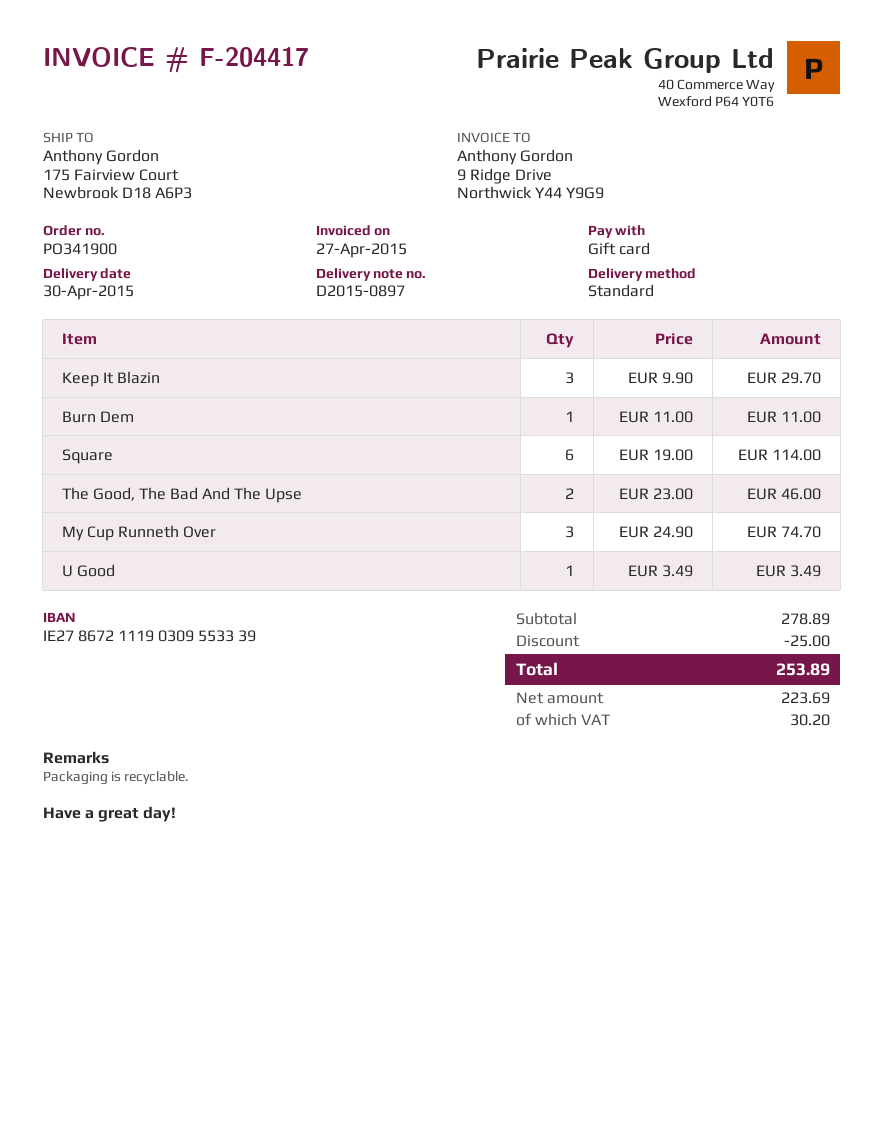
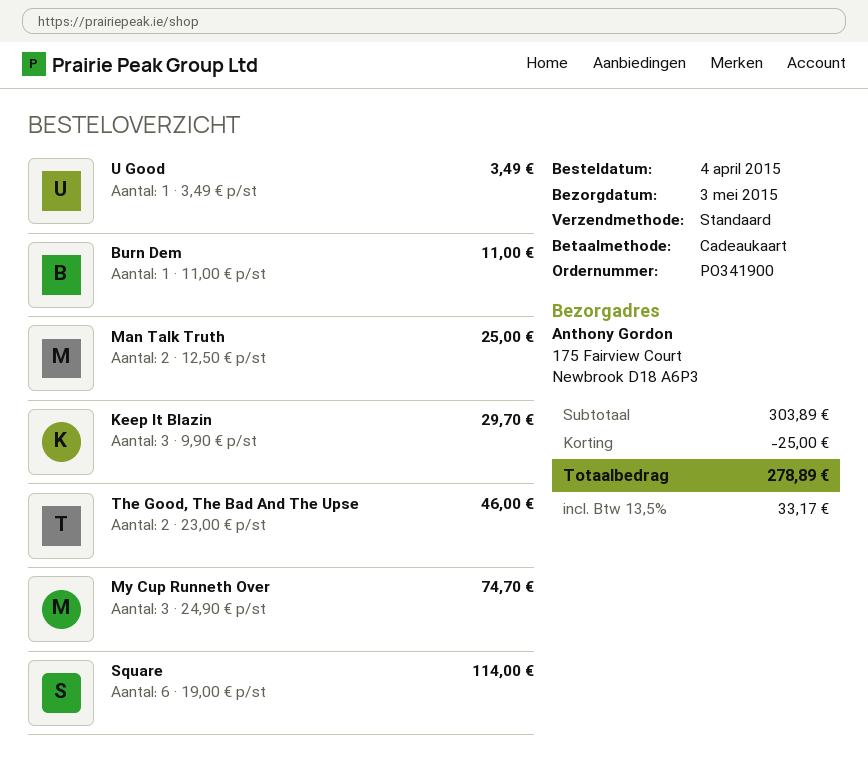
delivery date: 2015-04-30 -> 2015-05-03
Man Talk Truth: none -> 2 x 12.50 = 25.00
subtotal: 278.89 -> 303.89
tax: 30.20 -> 33.17
total: 253.89 -> 278.89

